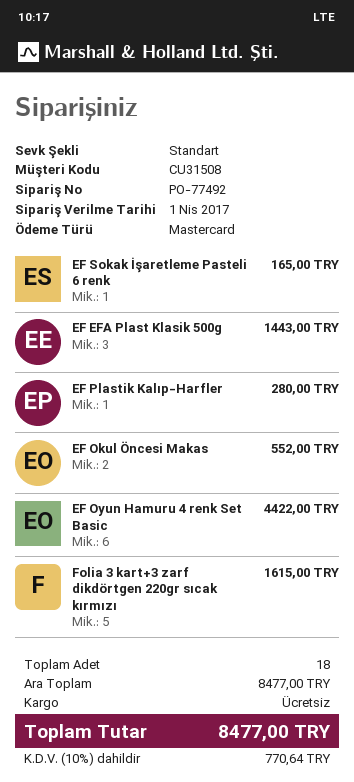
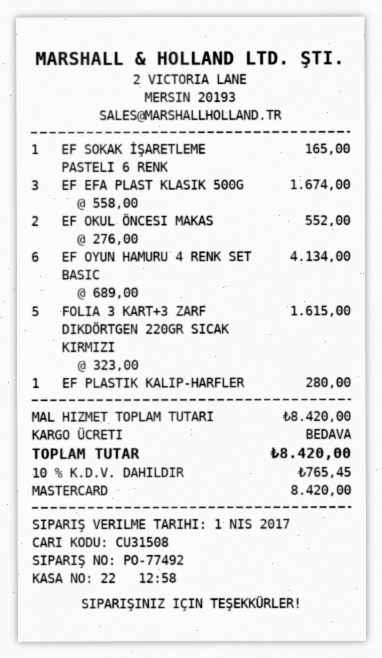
EF EFA Plast Klasik 500g: 3 for 1443.00 -> 3 for 1674.00
EF Oyun Hamuru 4 renk Set Basic: 6 for 4422.00 -> 6 for 4134.00
subtotal: 8477.00 -> 8420.00
tax: 10% = 770.64 -> 10% = 765.45
total: 8477.00 -> 8420.00

